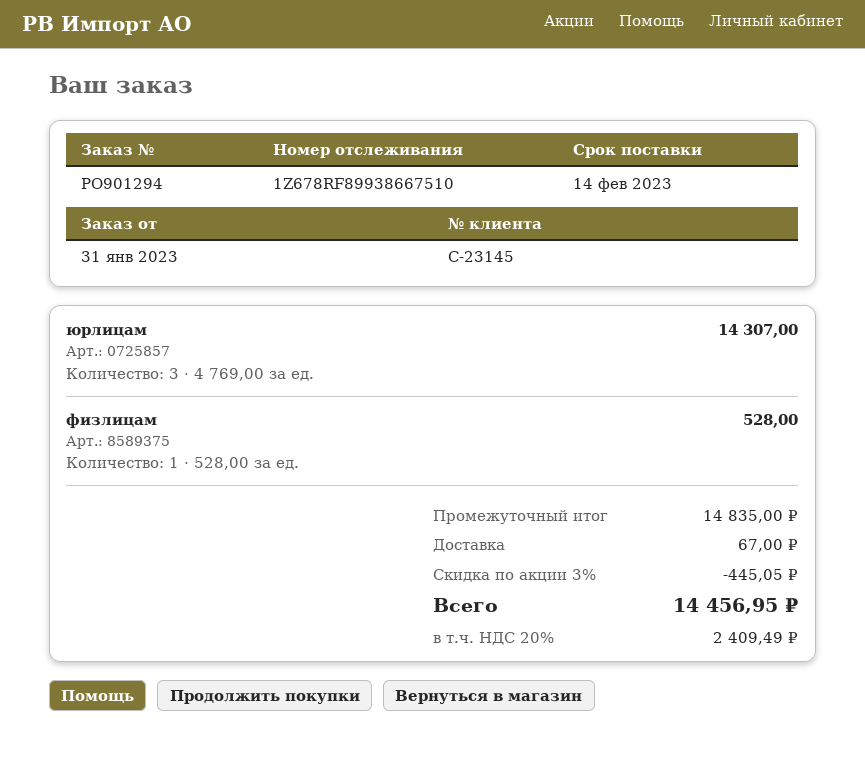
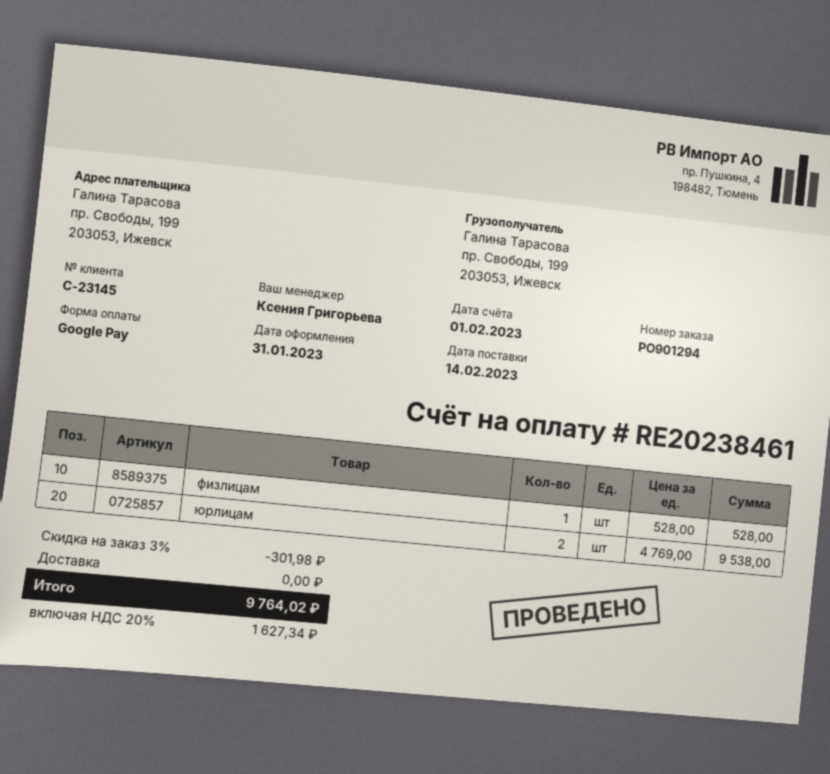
юрлицам: 3 x 4769.00 = 14307.00 -> 2 x 4769.00 = 9538.00
discount: 3% = 445.05 -> 3% = 301.98
shipping: 67.00 -> 0.00
tax: 20% = 2409.49 -> 20% = 1627.34
total: 14456.95 -> 9764.02

